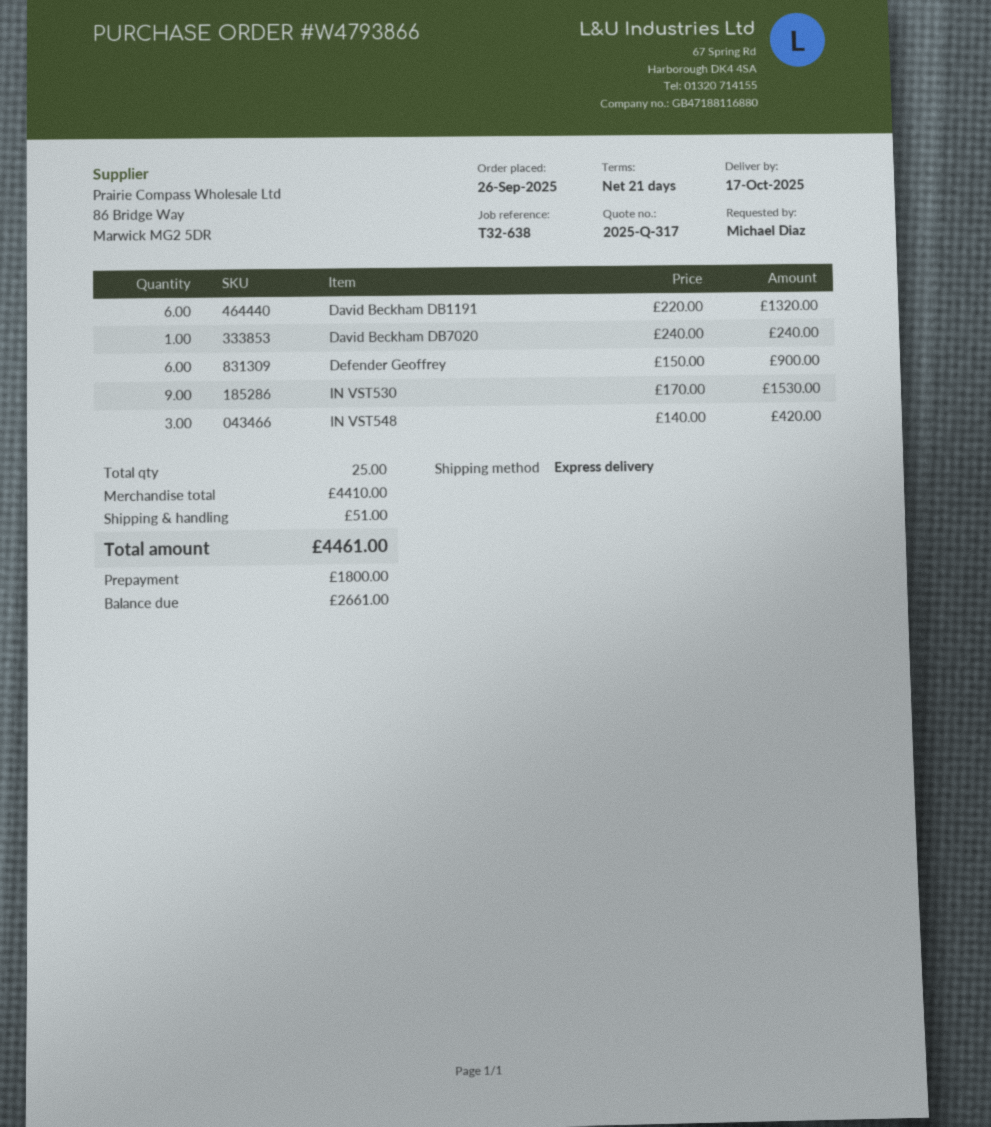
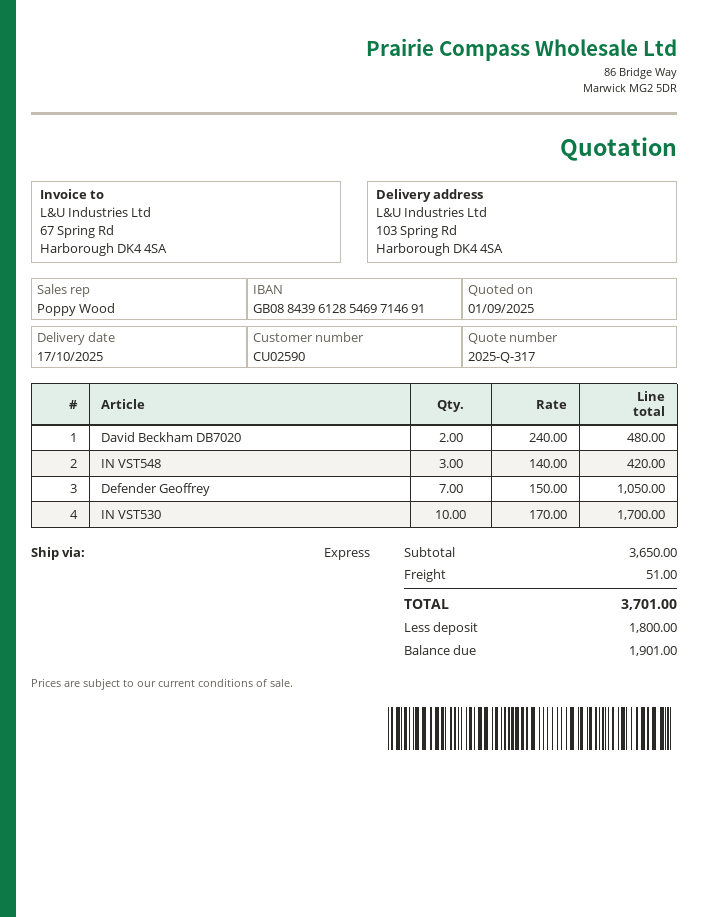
David Beckham DB1191: 6 x 220.00 = 1320.00 -> none
David Beckham DB7020: 1 x 240.00 = 240.00 -> 2 x 240.00 = 480.00
Defender Geoffrey: 6 x 150.00 = 900.00 -> 7 x 150.00 = 1050.00
IN VST530: 9 x 170.00 = 1530.00 -> 10 x 170.00 = 1700.00
subtotal: 4410.00 -> 3650.00
total: 4461.00 -> 3701.00
balance: 2661.00 -> 1901.00

